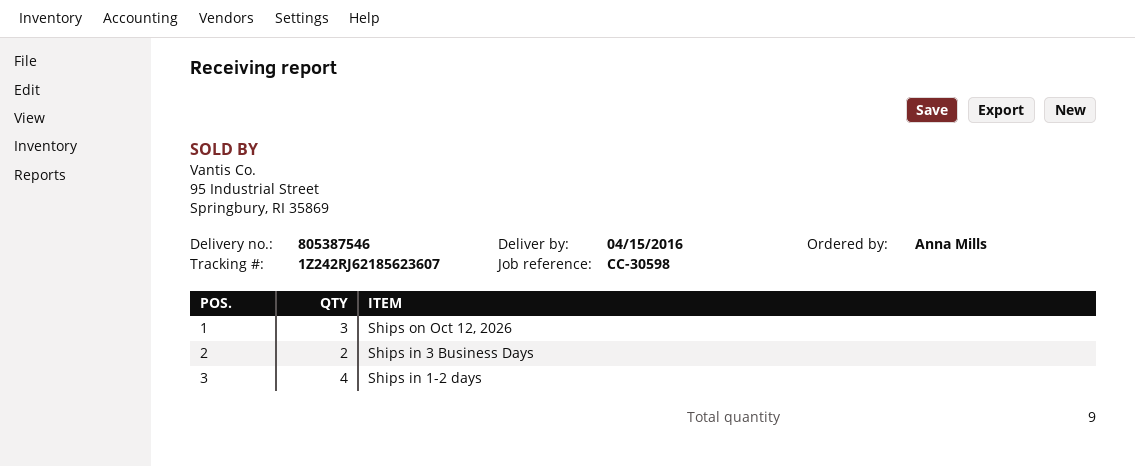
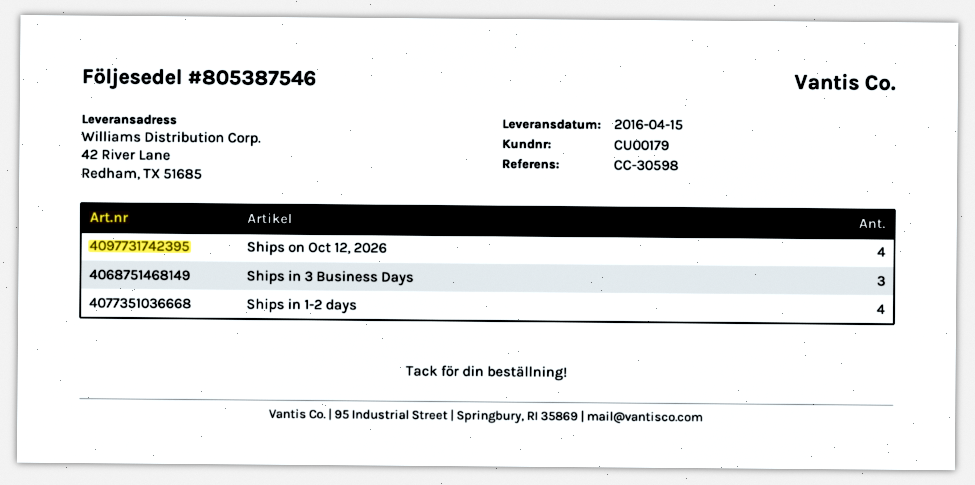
Ships on Oct 12, 2026: 3 -> 4
Ships in 3 Business Days: 2 -> 3

